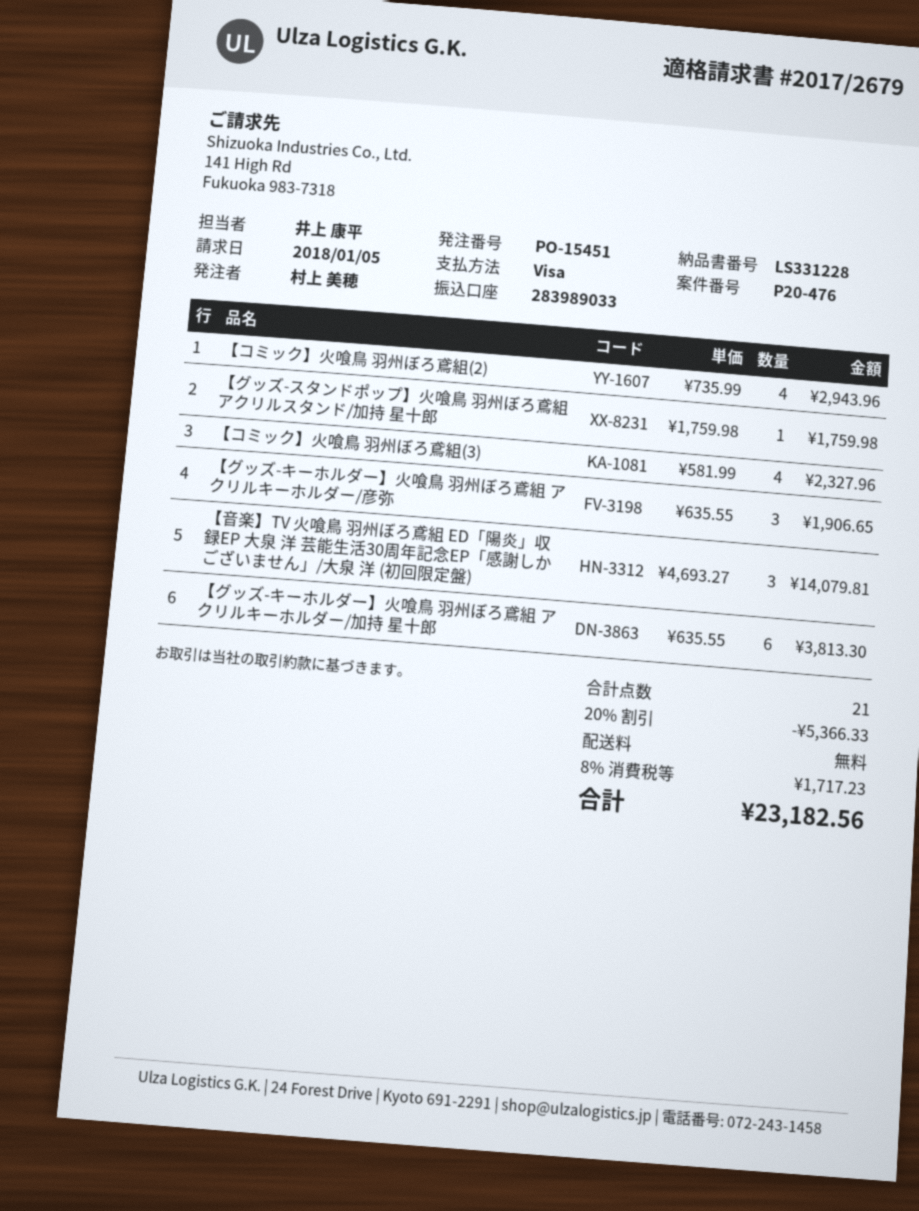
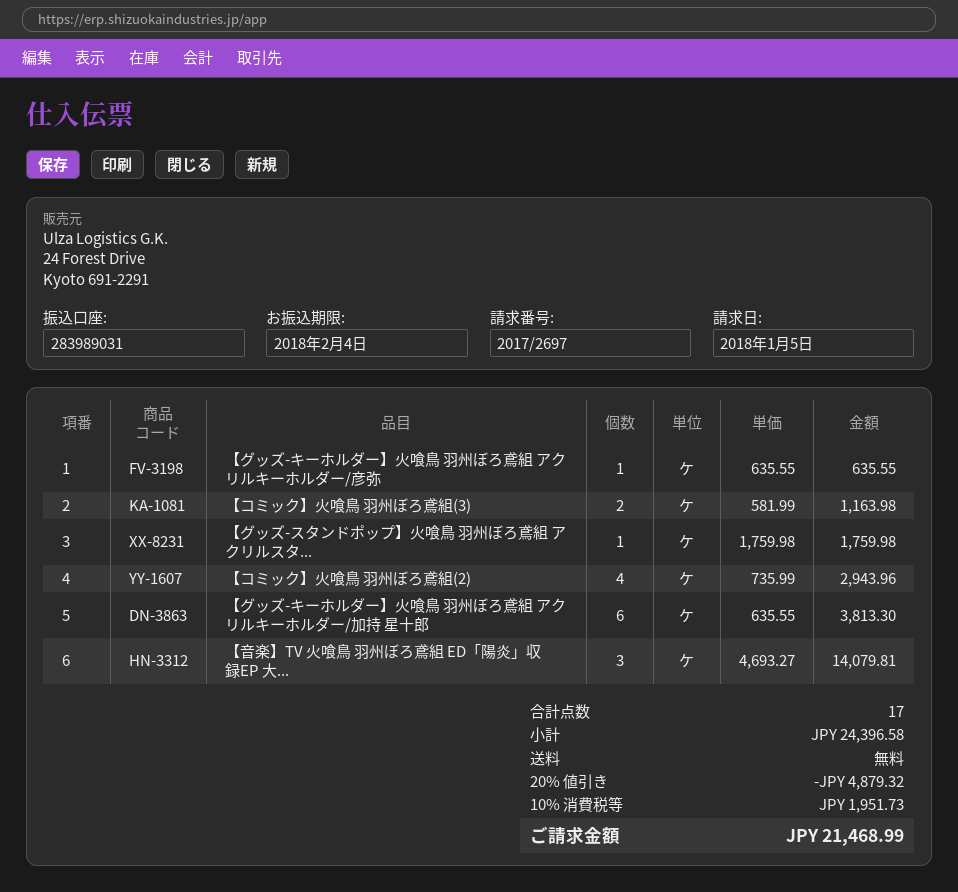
invoice number: 2017/2679 -> 2017/2697
bank account: 283989033 -> 283989031
【コミック】火喰鳥 羽州ぼろ鳶組(3): 4 x 581.99 = 2327.96 -> 2 x 581.99 = 1163.98
【グッズ-キーホルダー】火喰鳥 羽州ぼろ鳶組 アクリルキーホルダー/彦弥: 3 x 635.55 = 1906.65 -> 1 x 635.55 = 635.55
total quantity: 21 -> 17
discount: 20% = 5366.33 -> 20% = 4879.32
tax: 8% = 1717.23 -> 10% = 1951.73
total: 23182.56 -> 21468.99

